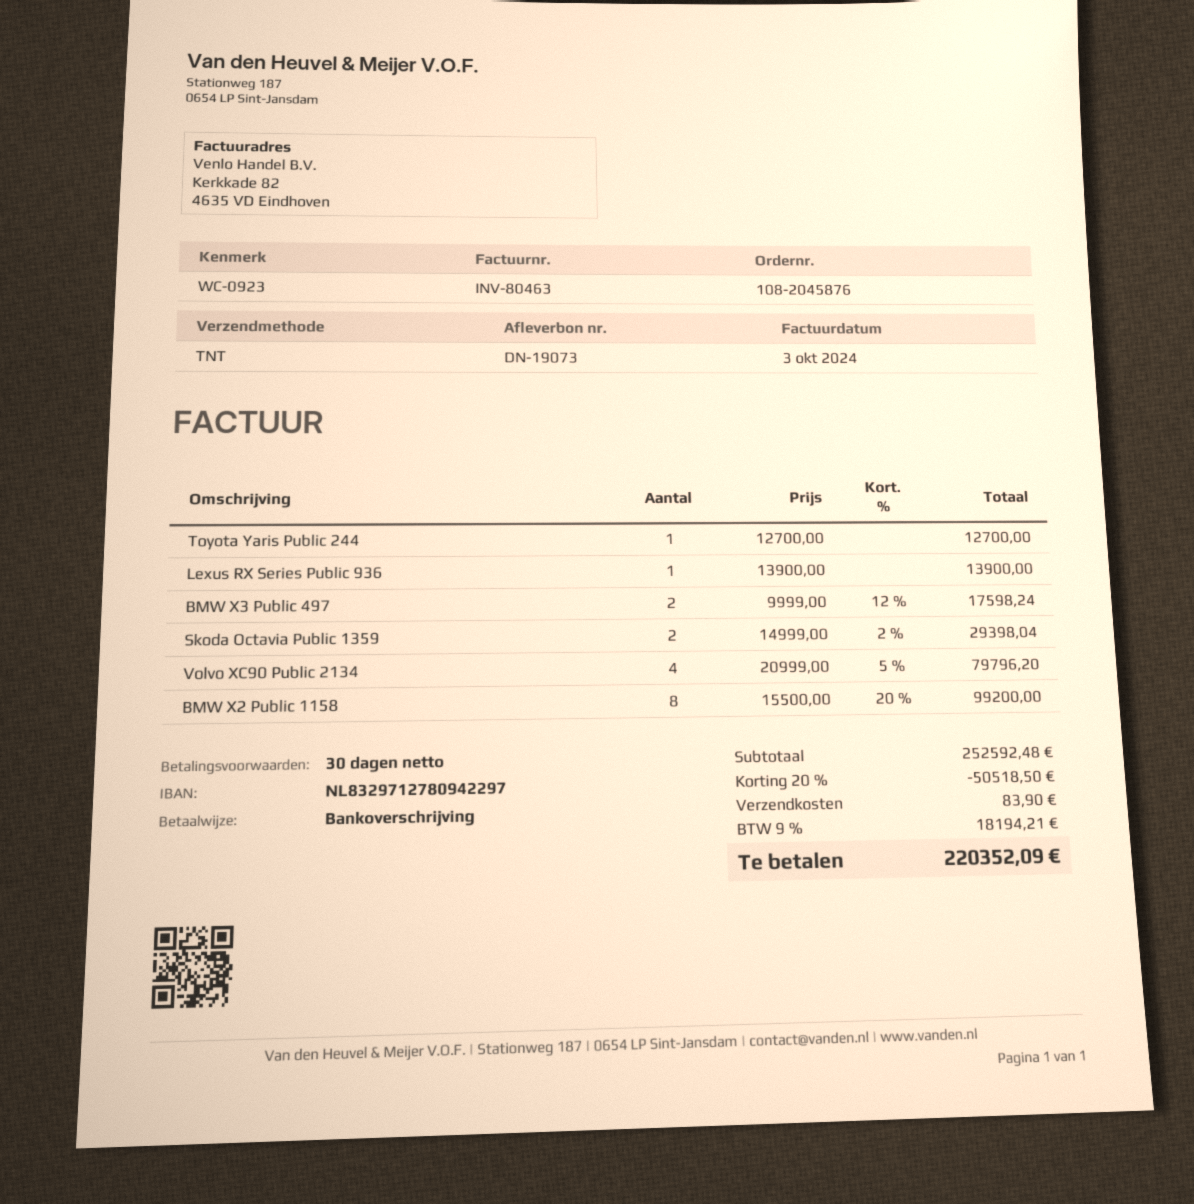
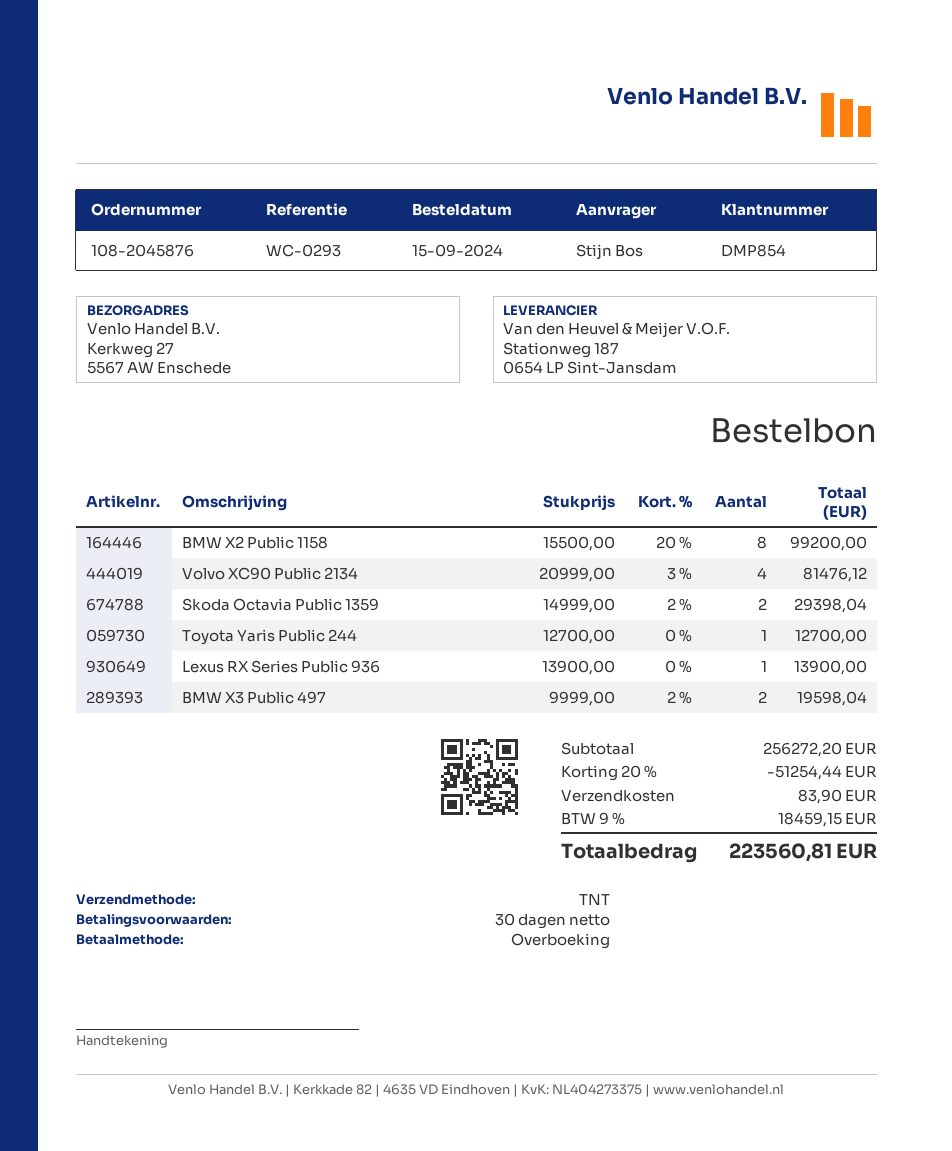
reference: WC-0923 -> WC-0293
BMW X3 Public 497: 2 x 9999.00 - 12% = 17598.24 -> 2 x 9999.00 - 2% = 19598.04
Volvo XC90 Public 2134: 4 x 20999.00 - 5% = 79796.20 -> 4 x 20999.00 - 3% = 81476.12
subtotal: 252592.48 -> 256272.20
discount: 20% = 50518.50 -> 20% = 51254.44
tax: 9% = 18194.21 -> 9% = 18459.15
total: 220352.09 -> 223560.81

